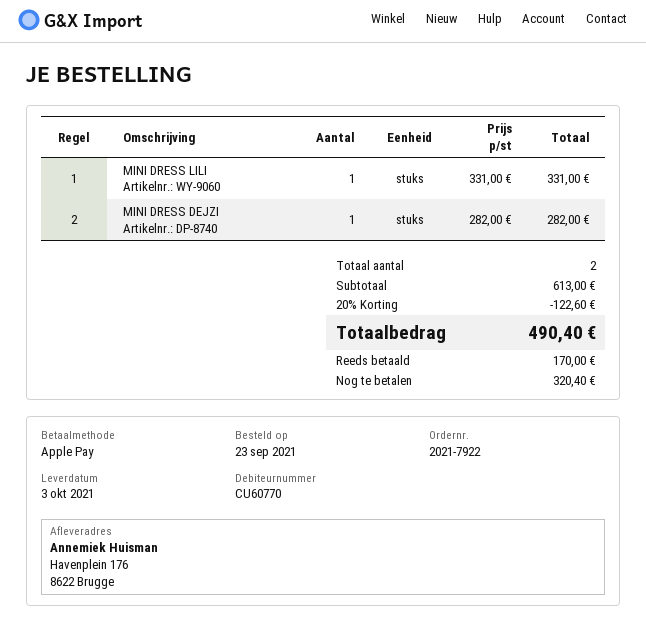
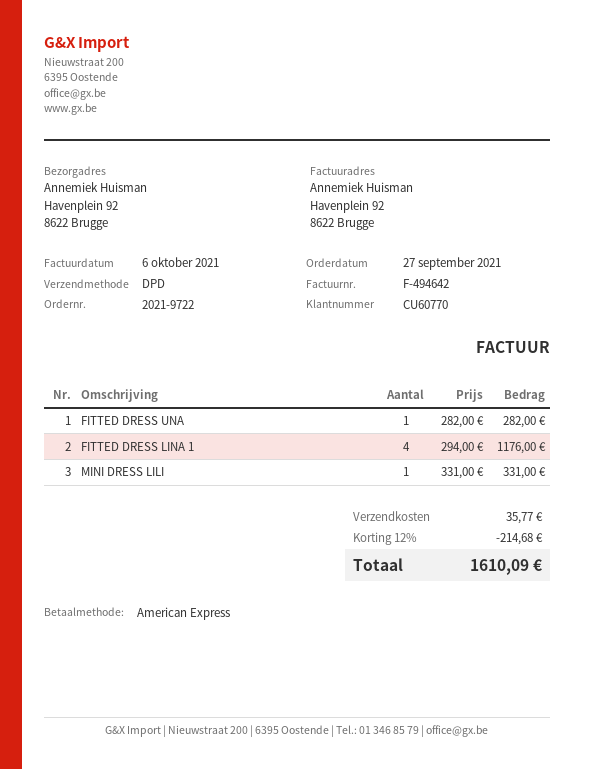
order number: 2021-7922 -> 2021-9722
order date: 2021-09-23 -> 2021-09-27
payment method: Apple Pay -> American Express
ship to: Havenplein 176, 8622 Brugge -> Havenplein 92, 8622 Brugge
MINI DRESS DEJZI: 1 x 282.00 = 282.00 -> none
FITTED DRESS UNA: none -> 1 x 282.00 = 282.00
FITTED DRESS LINA 1: none -> 4 x 294.00 = 1176.00
discount: 20% = 122.60 -> 12% = 214.68
shipping: none -> 35.77
total: 490.40 -> 1610.09

